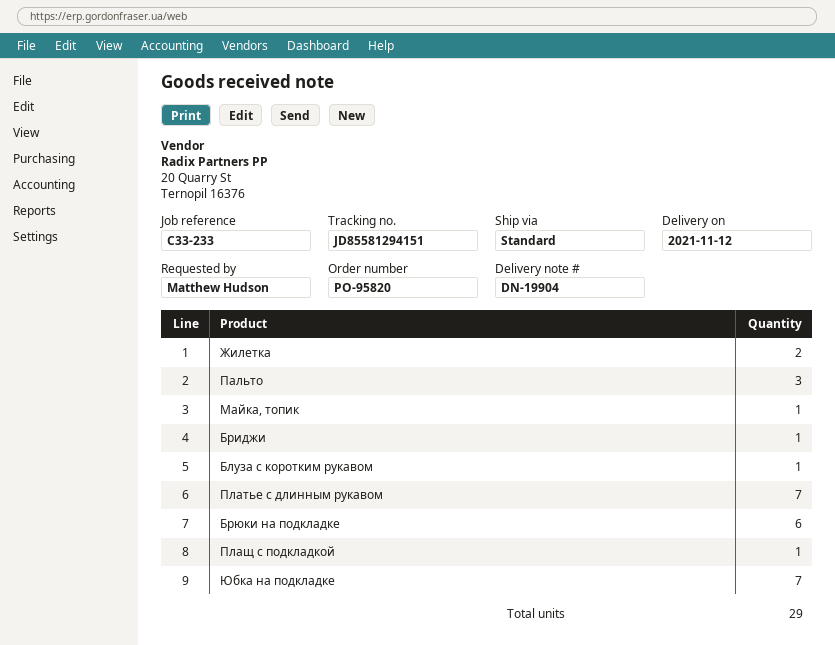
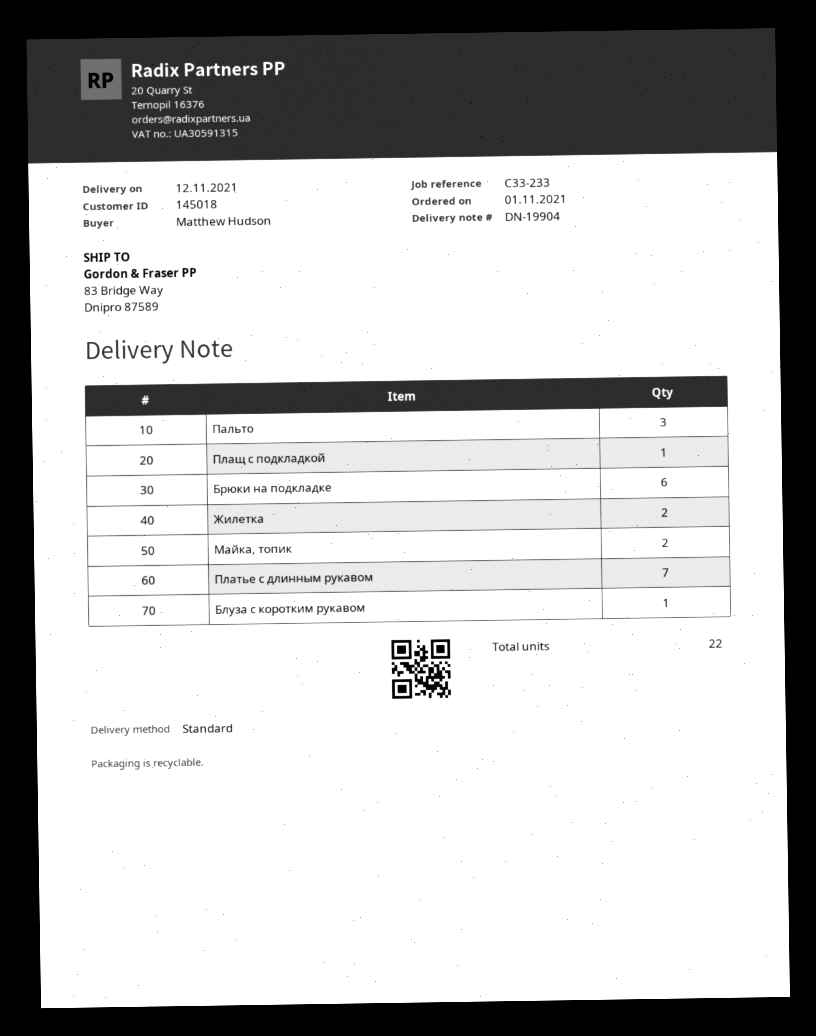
Майка, топик: 1 -> 2
Бриджи: 1 -> none
Юбка на подкладке: 7 -> none
total quantity: 29 -> 22

